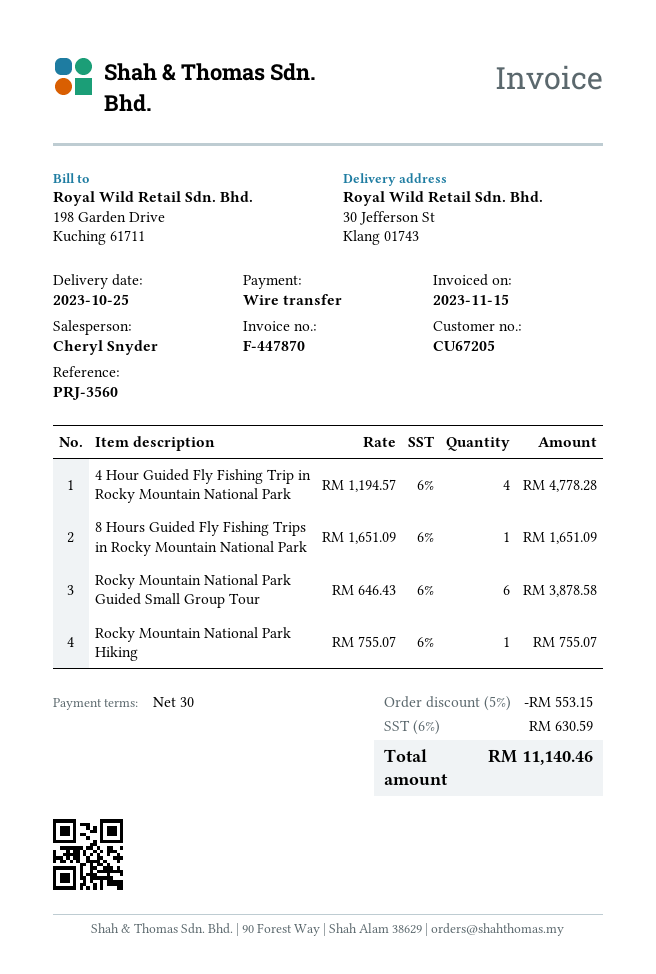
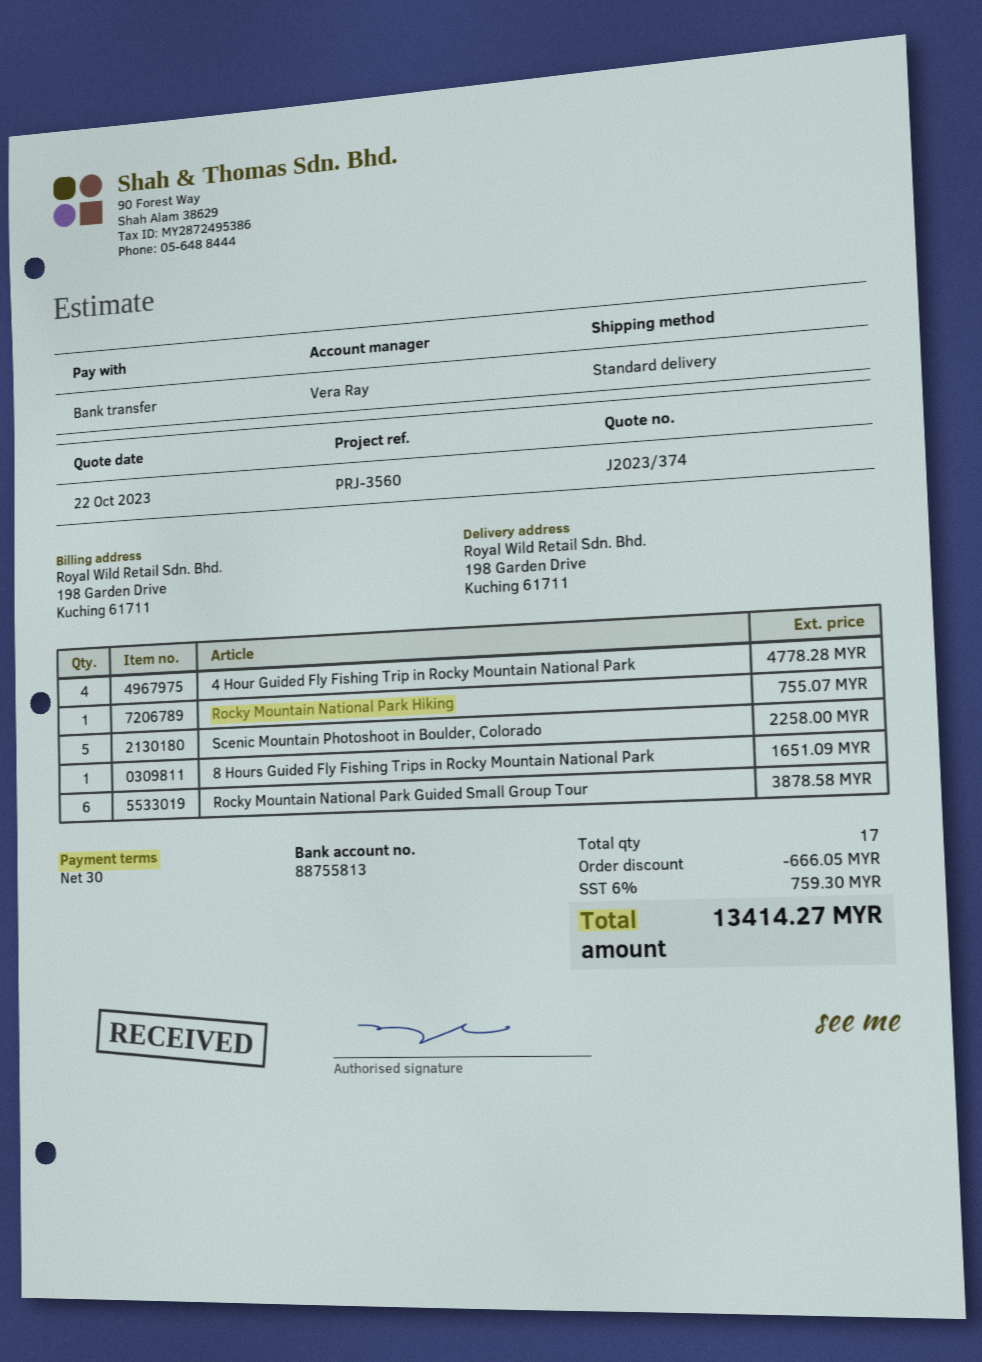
sales rep: Cheryl Snyder -> Vera Ray
ship to: 30 Jefferson St, Klang 01743 -> 198 Garden Drive, Kuching 61711
Scenic Mountain Photoshoot in Boulder, Colorado: none -> 5 for 2258.00
discount: 553.15 -> 666.05
tax: 6% = 630.59 -> 6% = 759.30
total: 11140.46 -> 13414.27

